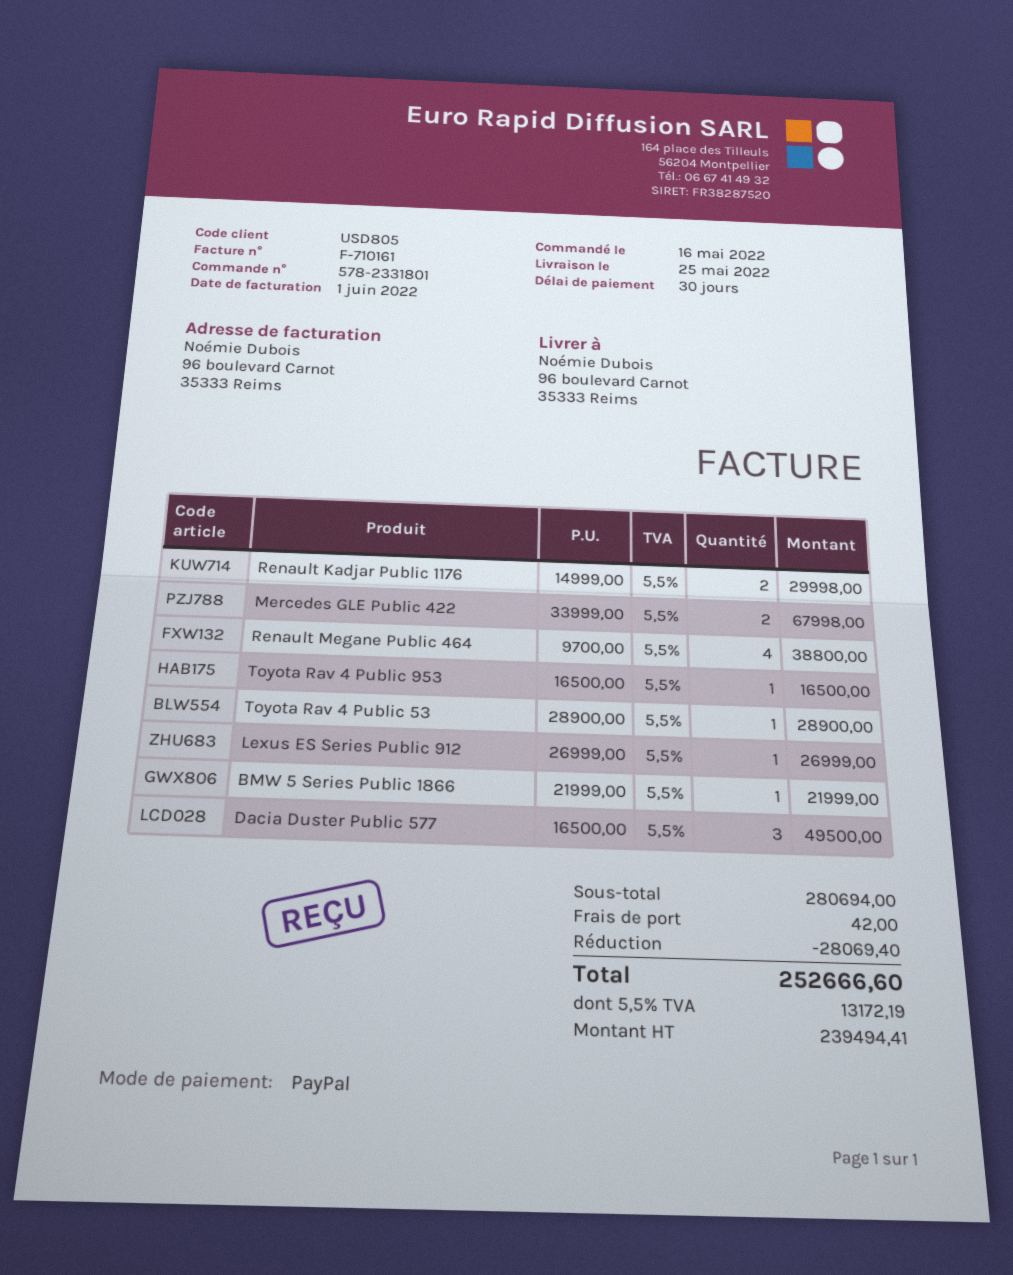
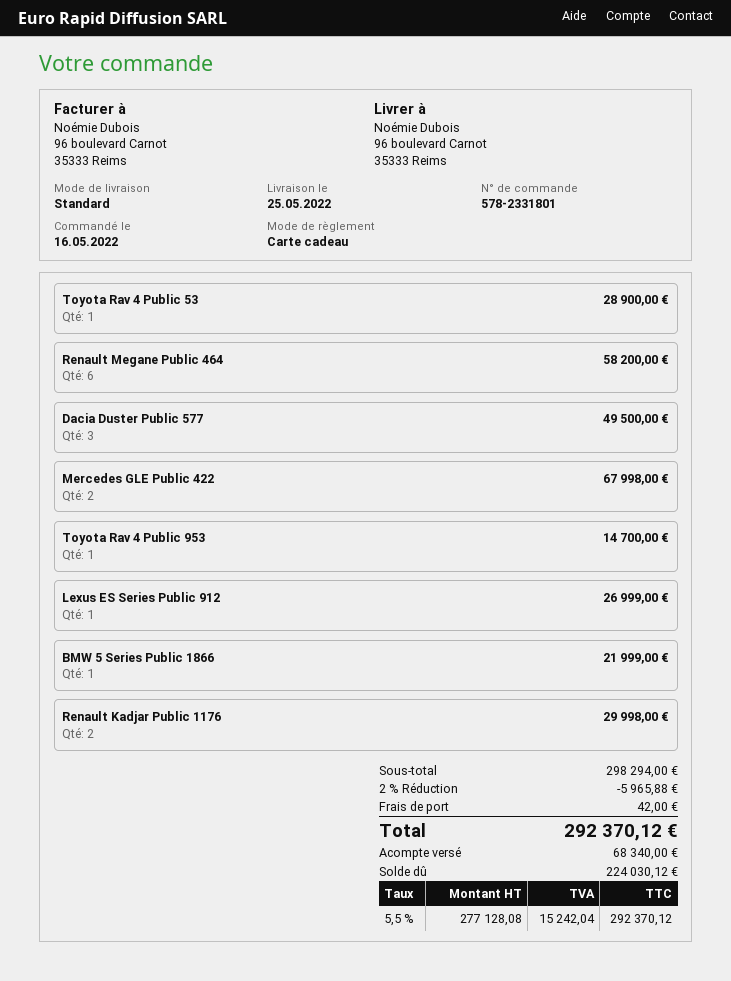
payment method: PayPal -> gift card
Renault Megane Public 464: 4 for 38800.00 -> 6 for 58200.00
Toyota Rav 4 Public 953: 1 for 16500.00 -> 1 for 14700.00
subtotal: 280694.00 -> 298294.00
discount: 28069.40 -> 5965.88
net: 239494.41 -> 277128.08
tax: 5.5% = 13172.19 -> 5.5% = 15242.04
total: 252666.60 -> 292370.12

